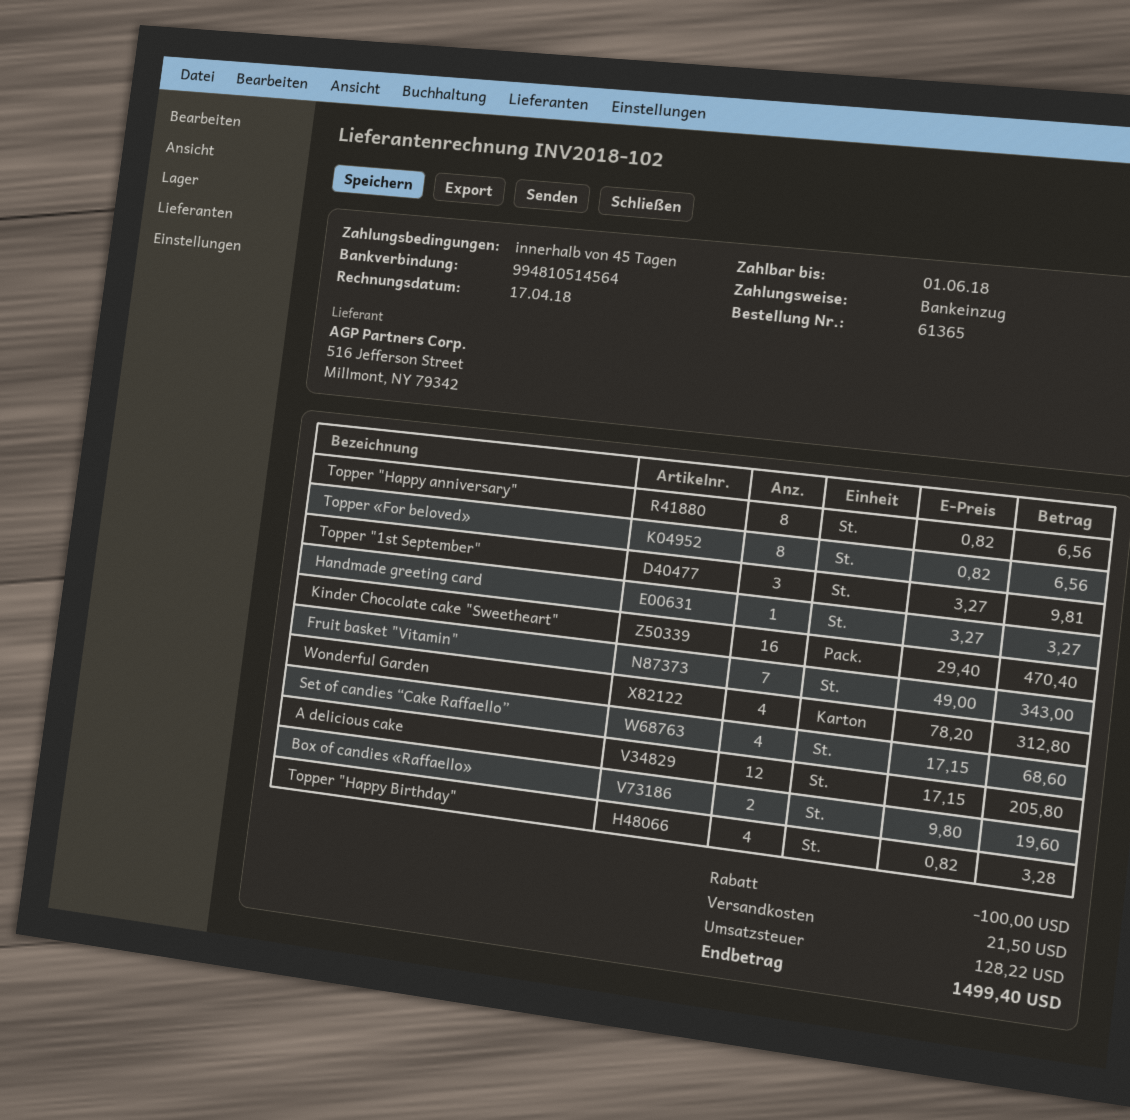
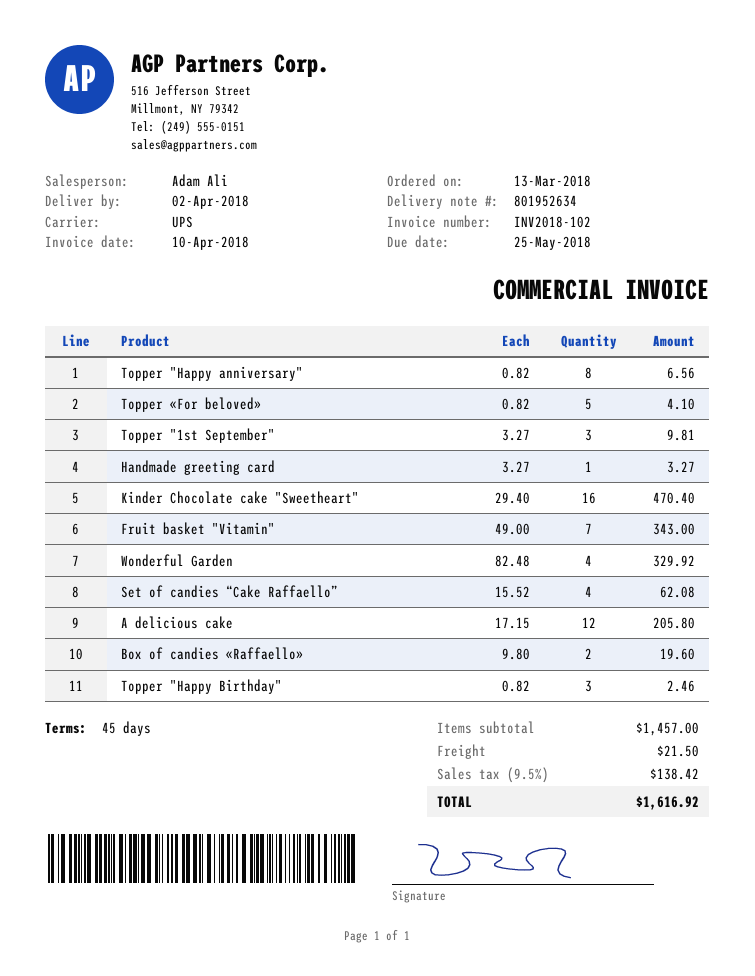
invoice date: 2018-04-17 -> 2018-04-10
due date: 2018-06-01 -> 2018-05-25
Topper «For beloved»: 8 x 0.82 = 6.56 -> 5 x 0.82 = 4.10
Wonderful Garden: 4 x 78.20 = 312.80 -> 4 x 82.48 = 329.92
Set of candies “Cake Raffaello”: 4 x 17.15 = 68.60 -> 4 x 15.52 = 62.08
Topper "Happy Birthday": 4 x 0.82 = 3.28 -> 3 x 0.82 = 2.46
discount: 100.00 -> none
tax: 128.22 -> 138.42
total: 1499.40 -> 1616.92

